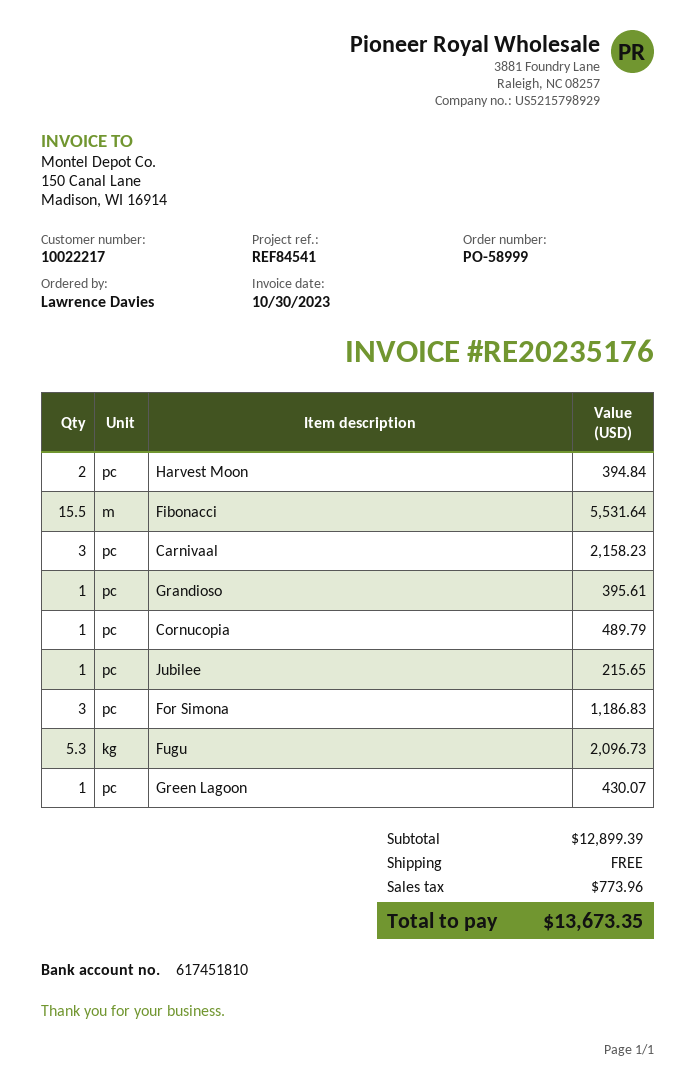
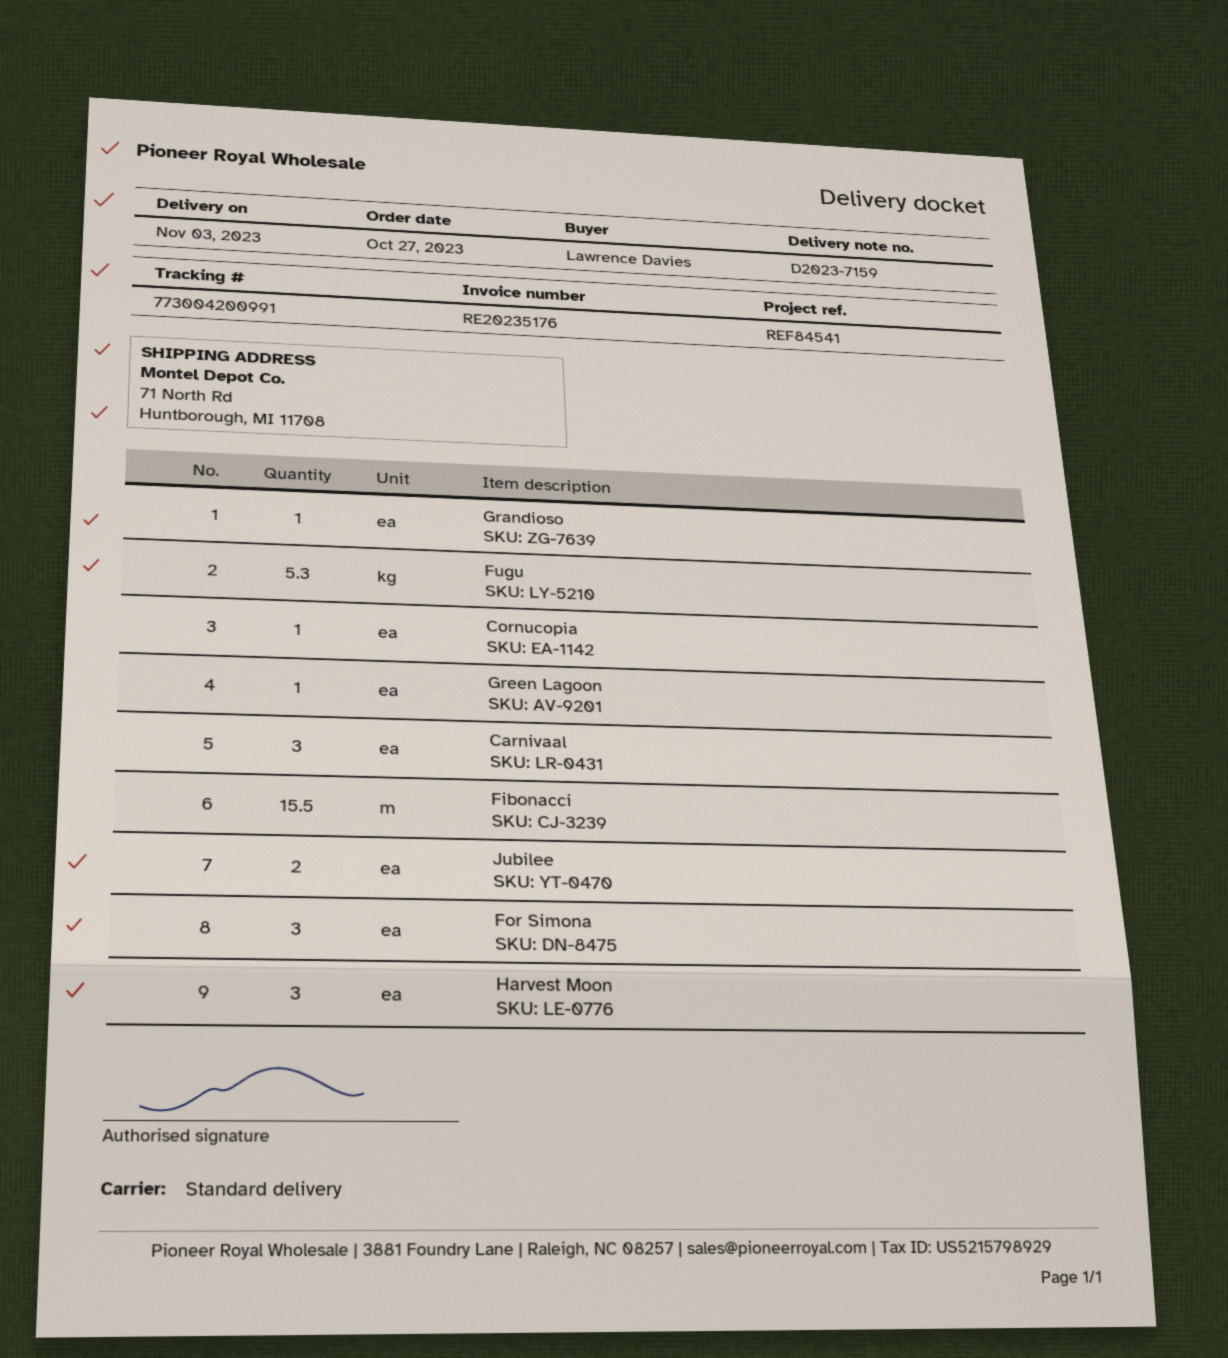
Harvest Moon: 2 -> 3
Jubilee: 1 -> 2

